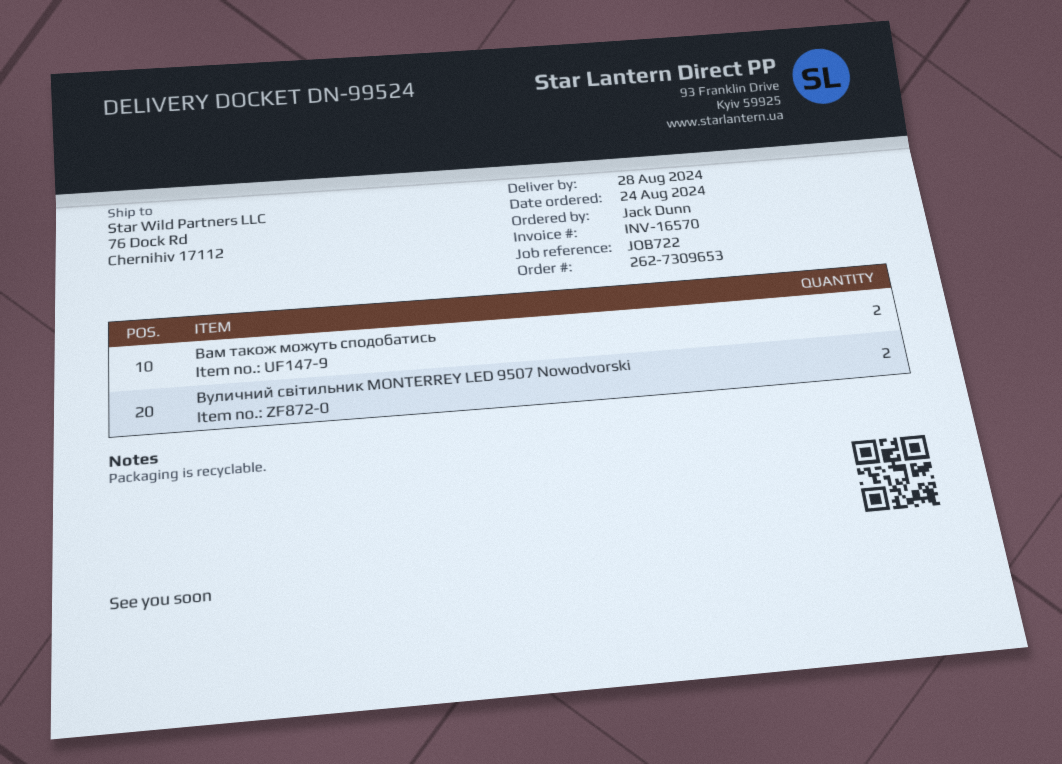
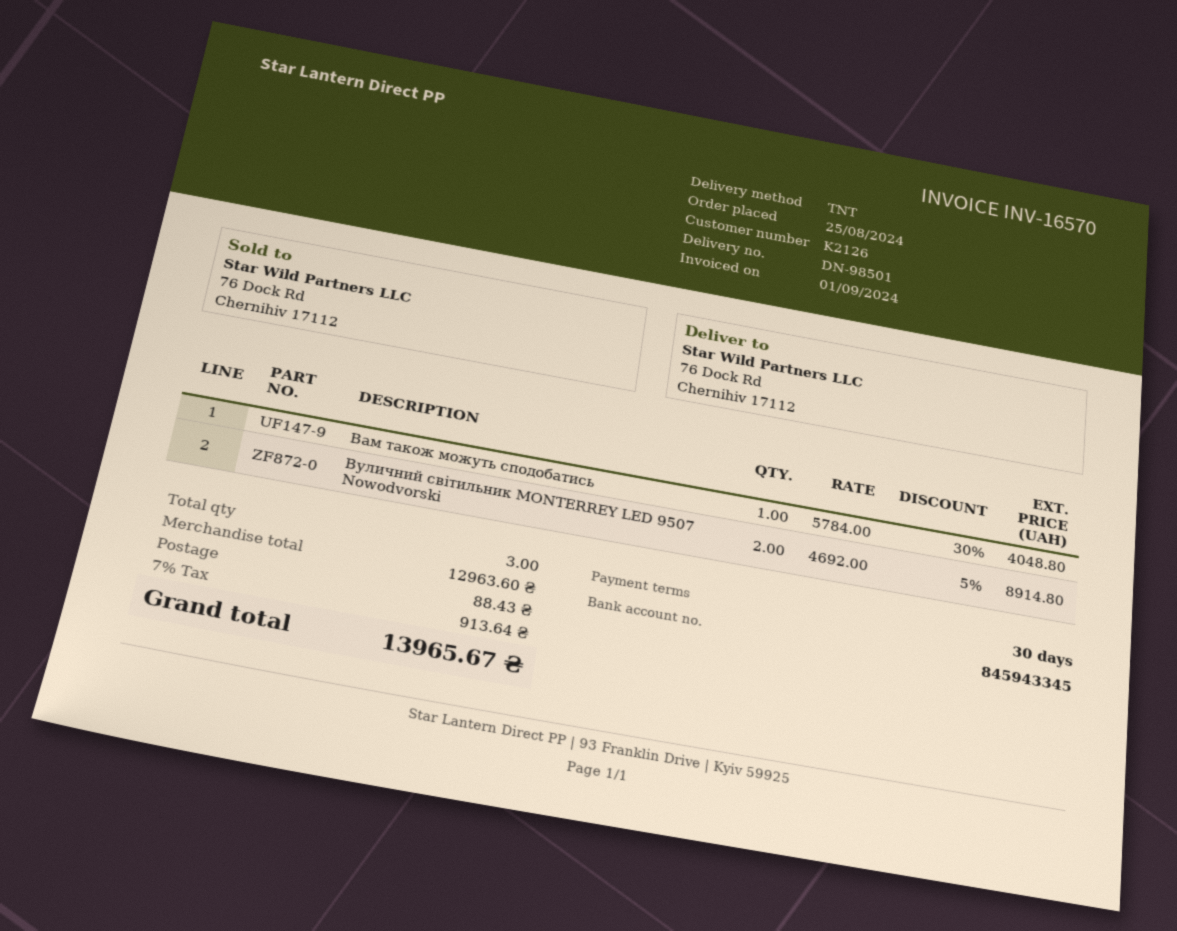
order date: 2024-08-24 -> 2024-08-25
delivery note number: DN-99524 -> DN-98501
Вам також можуть сподобатись: 2 -> 1

